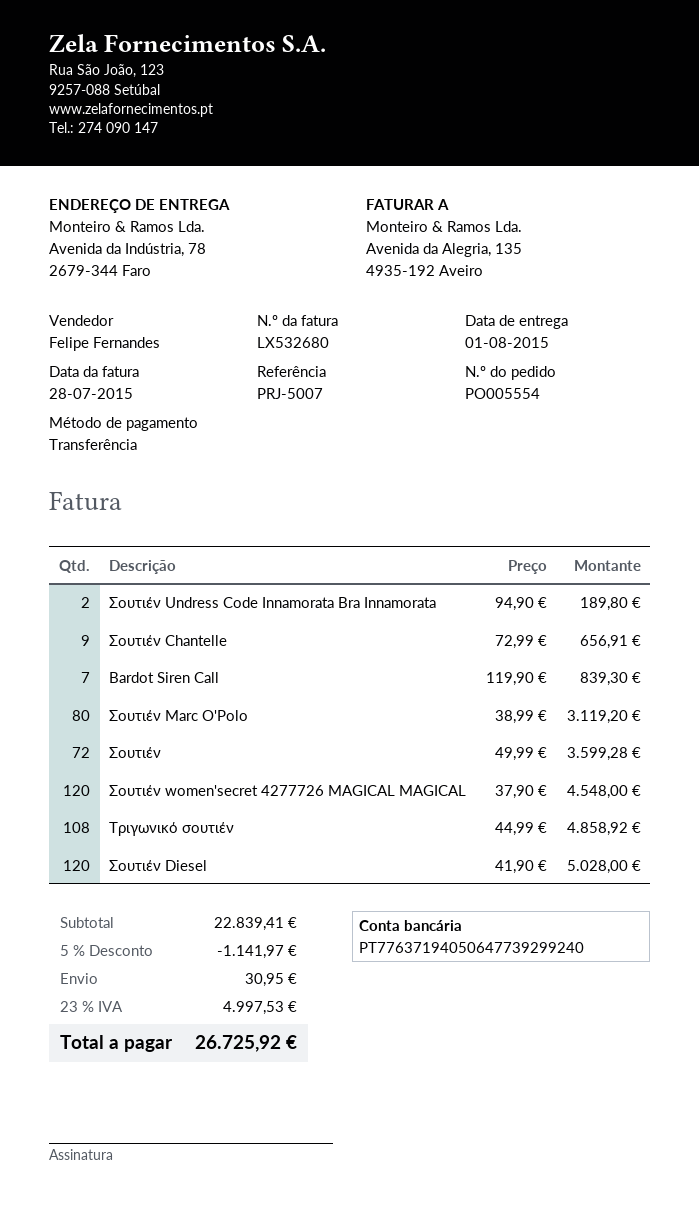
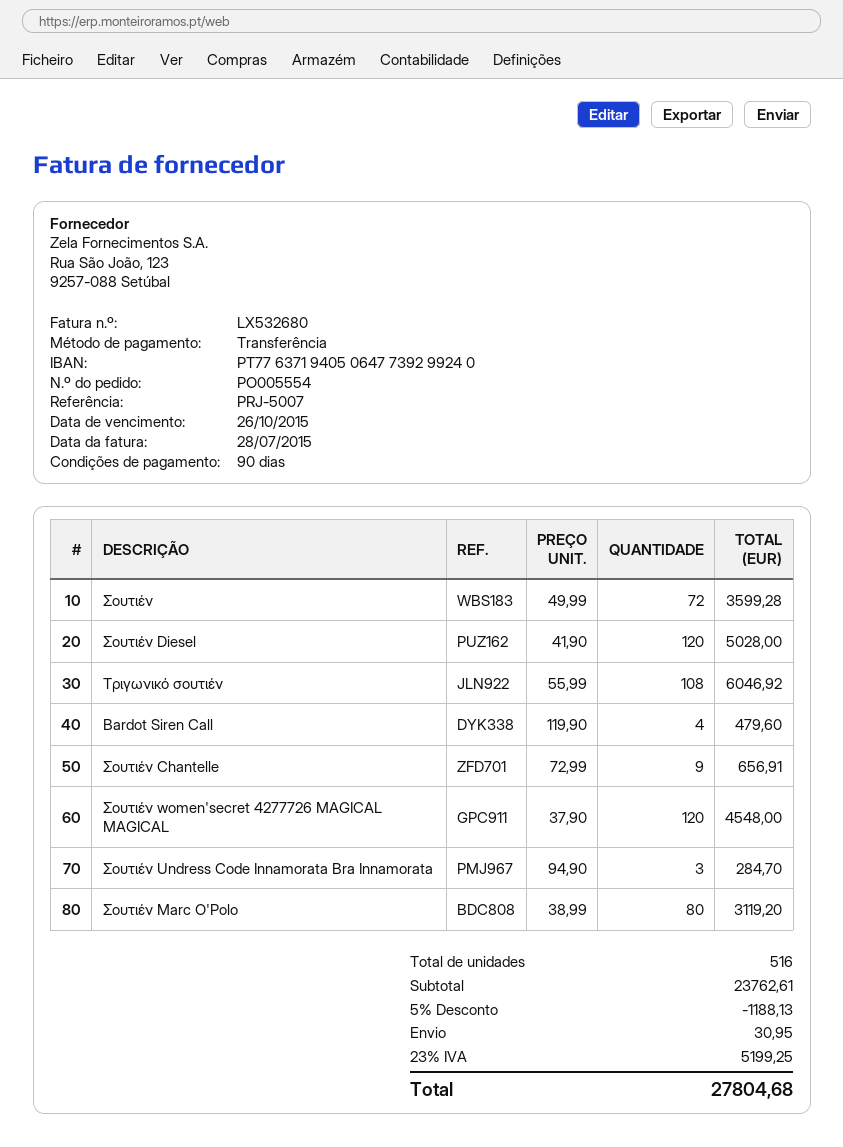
Σουτιέν Undress Code Innamorata Bra Innamorata: 2 x 94.90 = 189.80 -> 3 x 94.90 = 284.70
Bardot Siren Call: 7 x 119.90 = 839.30 -> 4 x 119.90 = 479.60
Τριγωνικό σουτιέν: 108 x 44.99 = 4858.92 -> 108 x 55.99 = 6046.92
subtotal: 22839.41 -> 23762.61
discount: 5% = 1141.97 -> 5% = 1188.13
tax: 23% = 4997.53 -> 23% = 5199.25
total: 26725.92 -> 27804.68

